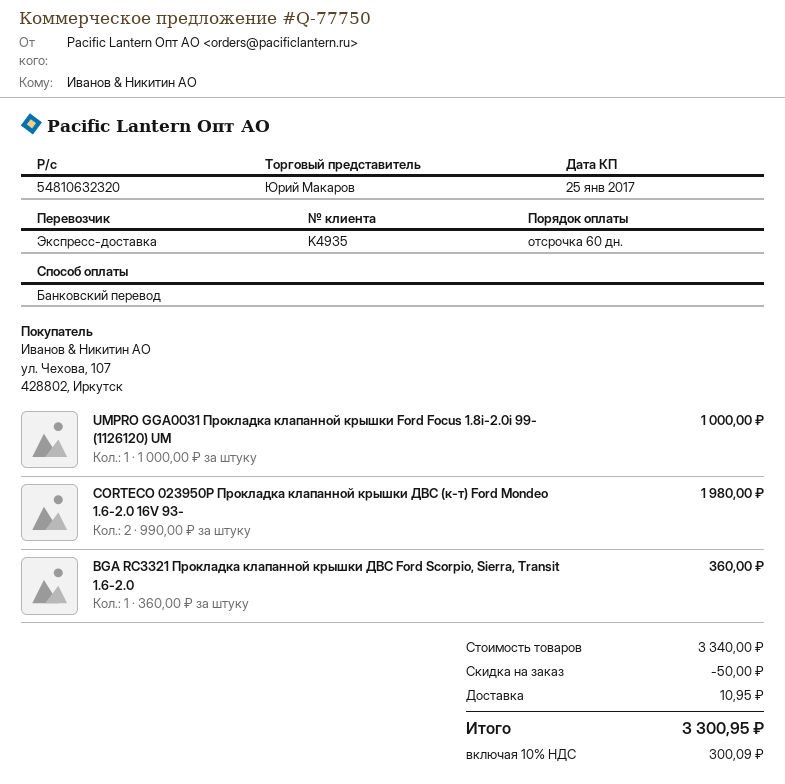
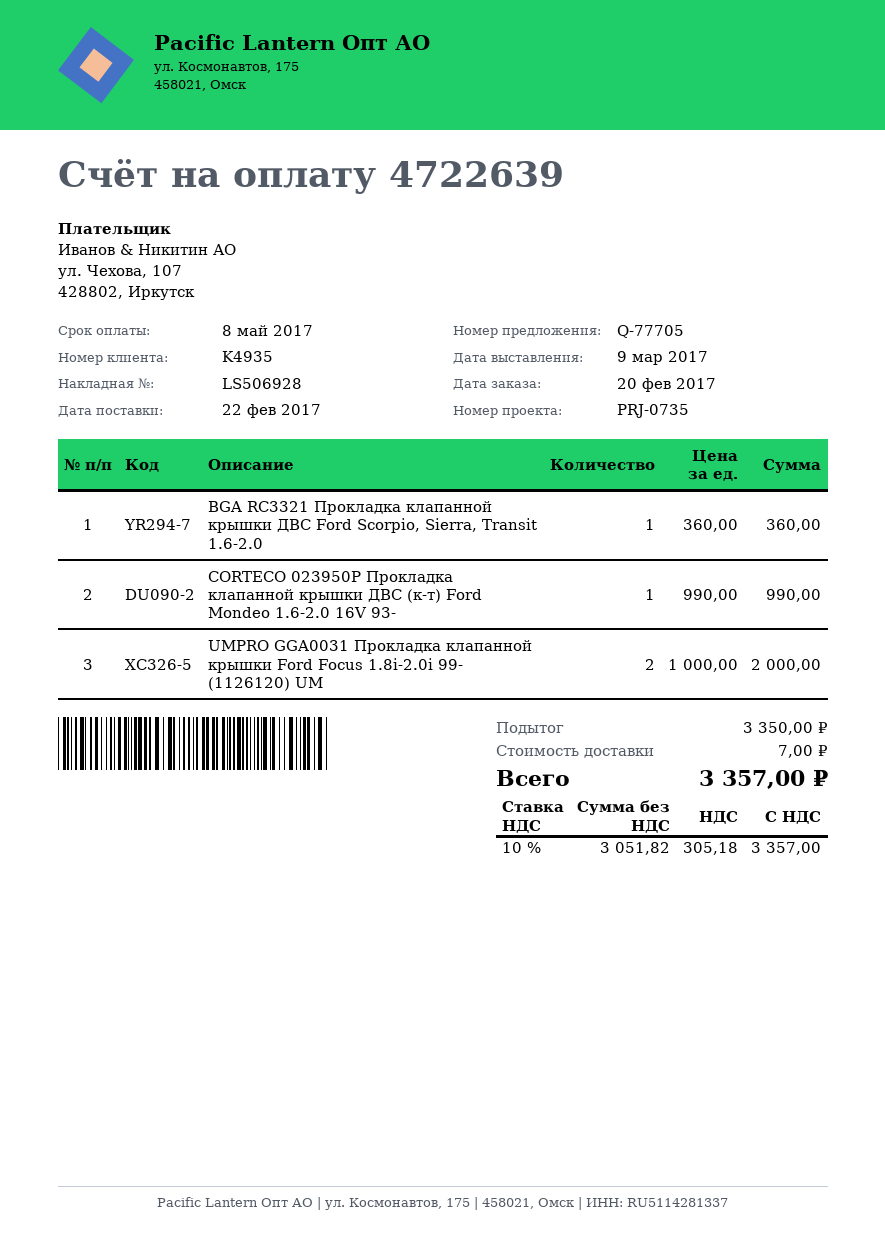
quote number: Q-77750 -> Q-77705
UMPRO GGA0031 Прокладка клапанной крышки Ford Focus 1.8i-2.0i 99- (1126120) UM: 1 x 1000.00 = 1000.00 -> 2 x 1000.00 = 2000.00
CORTECO 023950P Прокладка клапанной крышки ДВС (к-т) Ford Mondeo 1.6-2.0 16V 93-: 2 x 990.00 = 1980.00 -> 1 x 990.00 = 990.00
subtotal: 3340.00 -> 3350.00
discount: 50.00 -> none
shipping: 10.95 -> 7.00
tax: 10% = 300.09 -> 10% = 305.18
total: 3300.95 -> 3357.00

